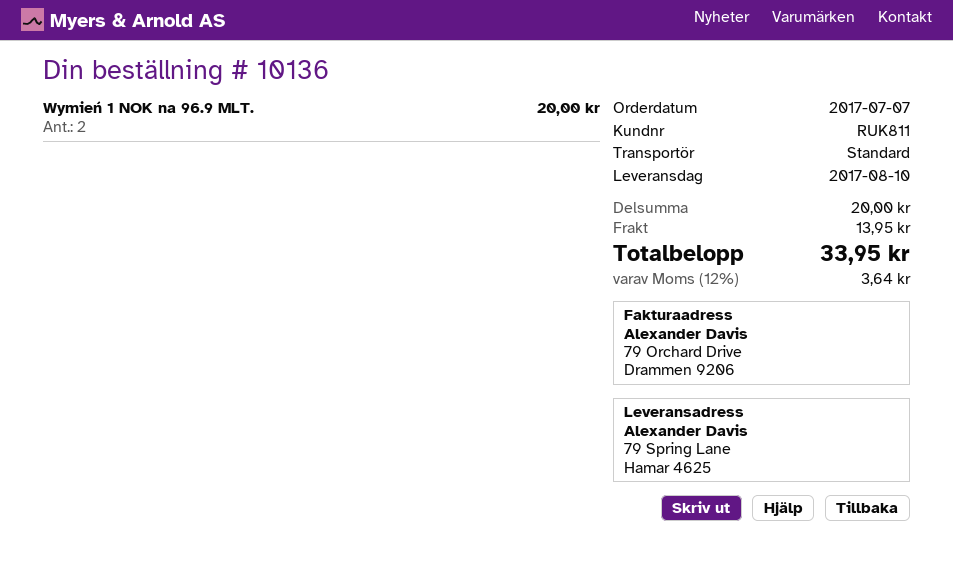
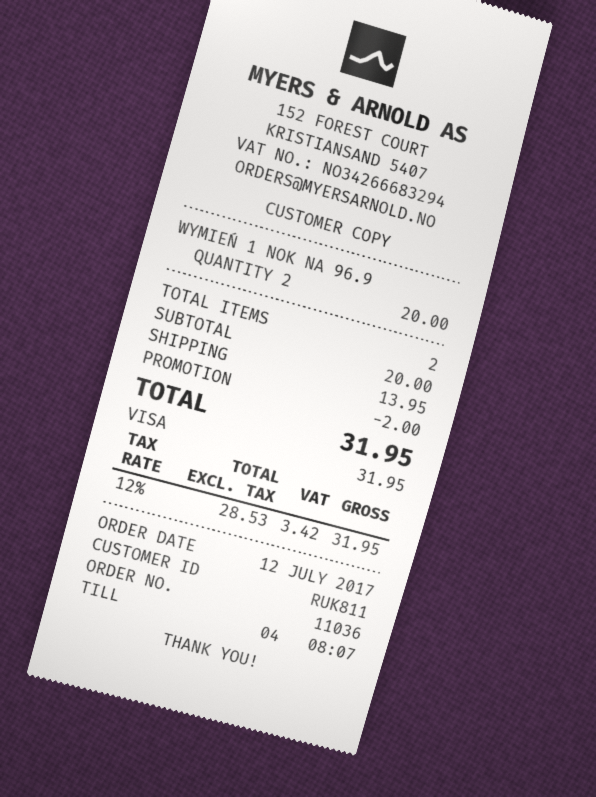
order number: 10136 -> 11036
order date: 2017-07-07 -> 2017-07-12
discount: none -> 2.00
tax: 12% = 3.64 -> 12% = 3.42
total: 33.95 -> 31.95

